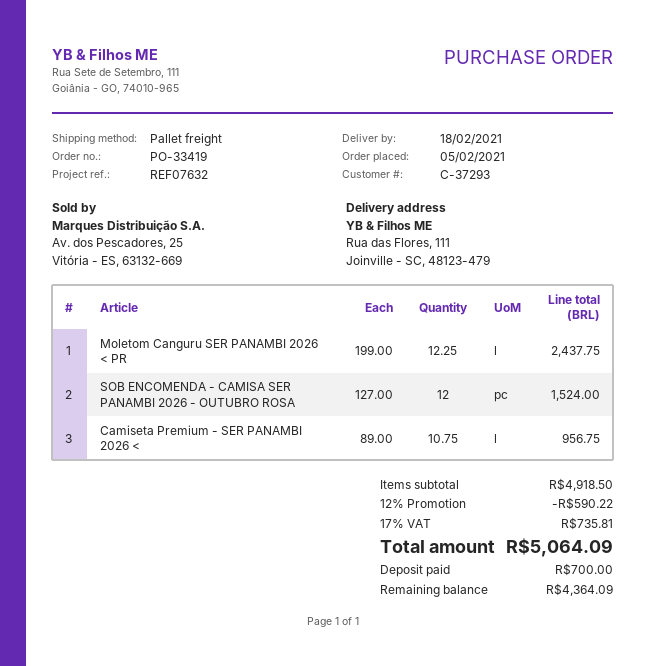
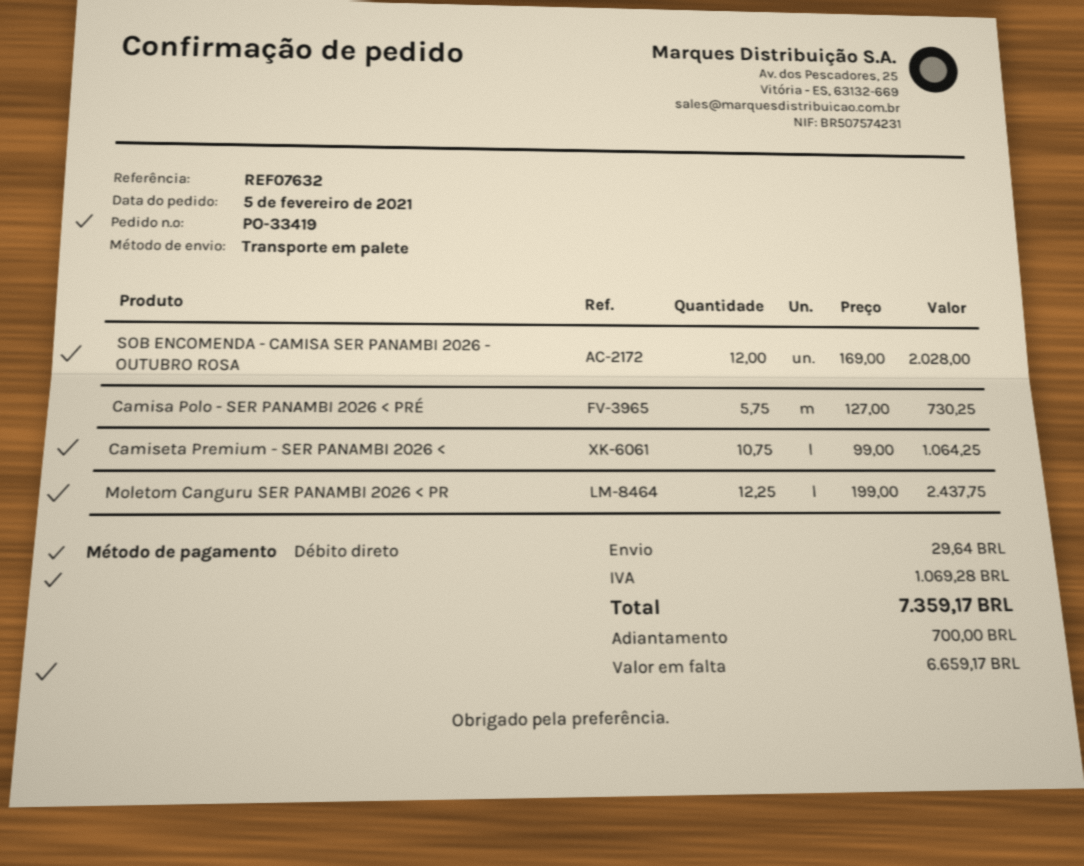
SOB ENCOMENDA - CAMISA SER PANAMBI 2026 - OUTUBRO ROSA: 12 x 127.00 = 1524.00 -> 12 x 169.00 = 2028.00
Camiseta Premium - SER PANAMBI 2026 <: 10.75 x 89.00 = 956.75 -> 10.75 x 99.00 = 1064.25
Camisa Polo - SER PANAMBI 2026 < PRÉ: none -> 5.75 x 127.00 = 730.25
discount: 12% = 590.22 -> none
shipping: none -> 29.64
tax: 735.81 -> 1069.28
total: 5064.09 -> 7359.17
balance: 4364.09 -> 6659.17

